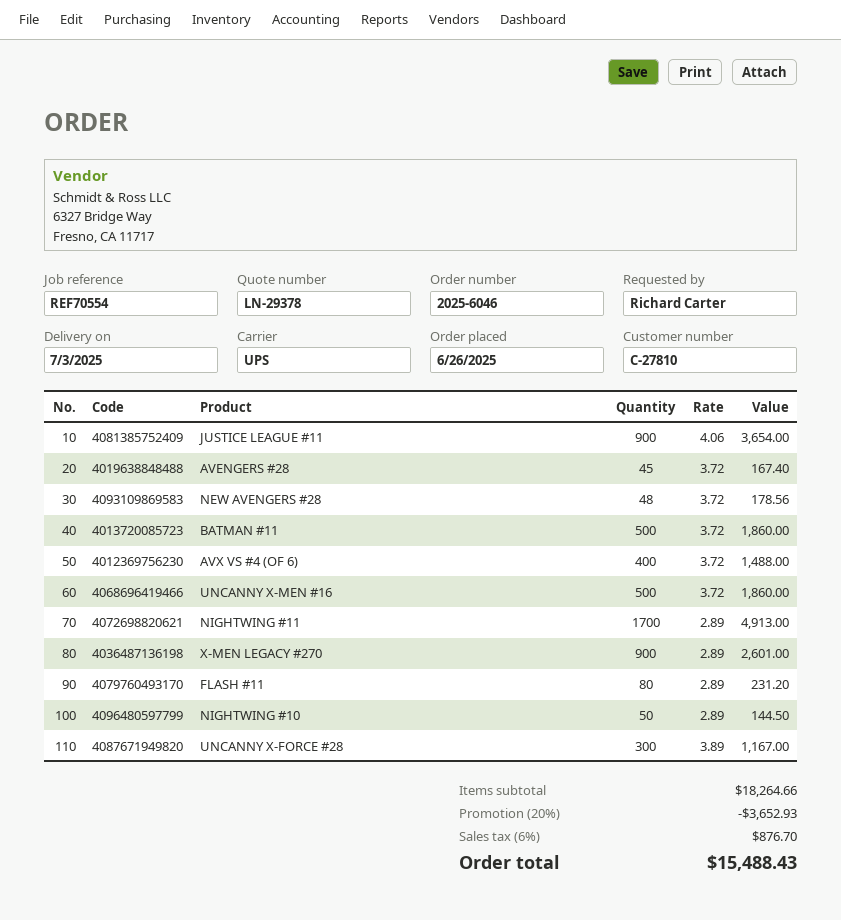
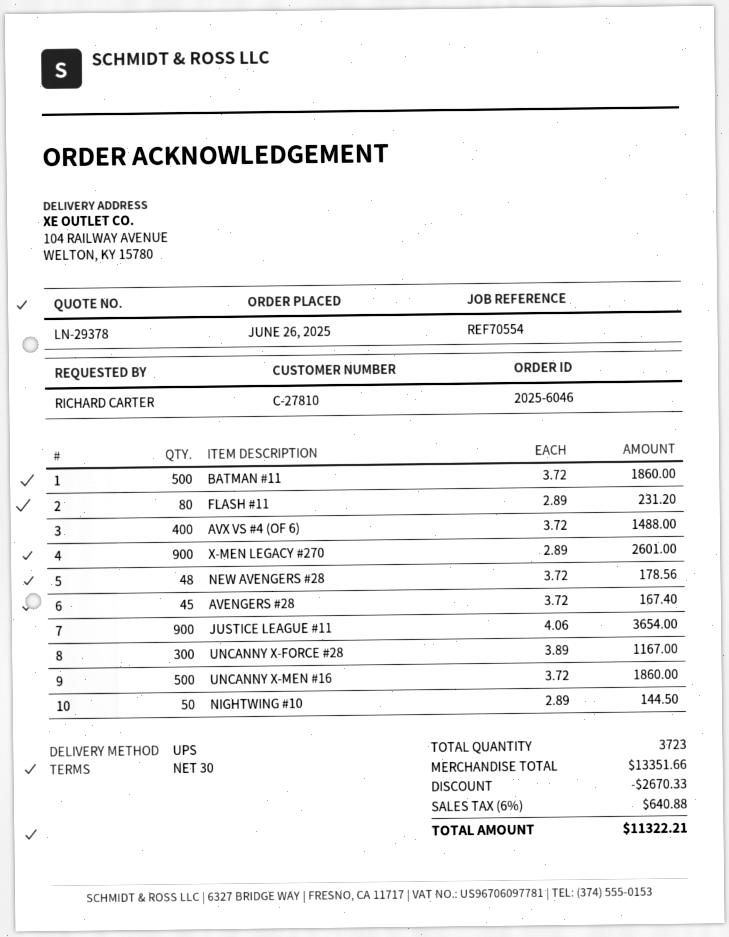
NIGHTWING #11: 1700 x 2.89 = 4913.00 -> none
subtotal: 18264.66 -> 13351.66
discount: 3652.93 -> 2670.33
tax: 6% = 876.70 -> 6% = 640.88
total: 15488.43 -> 11322.21

